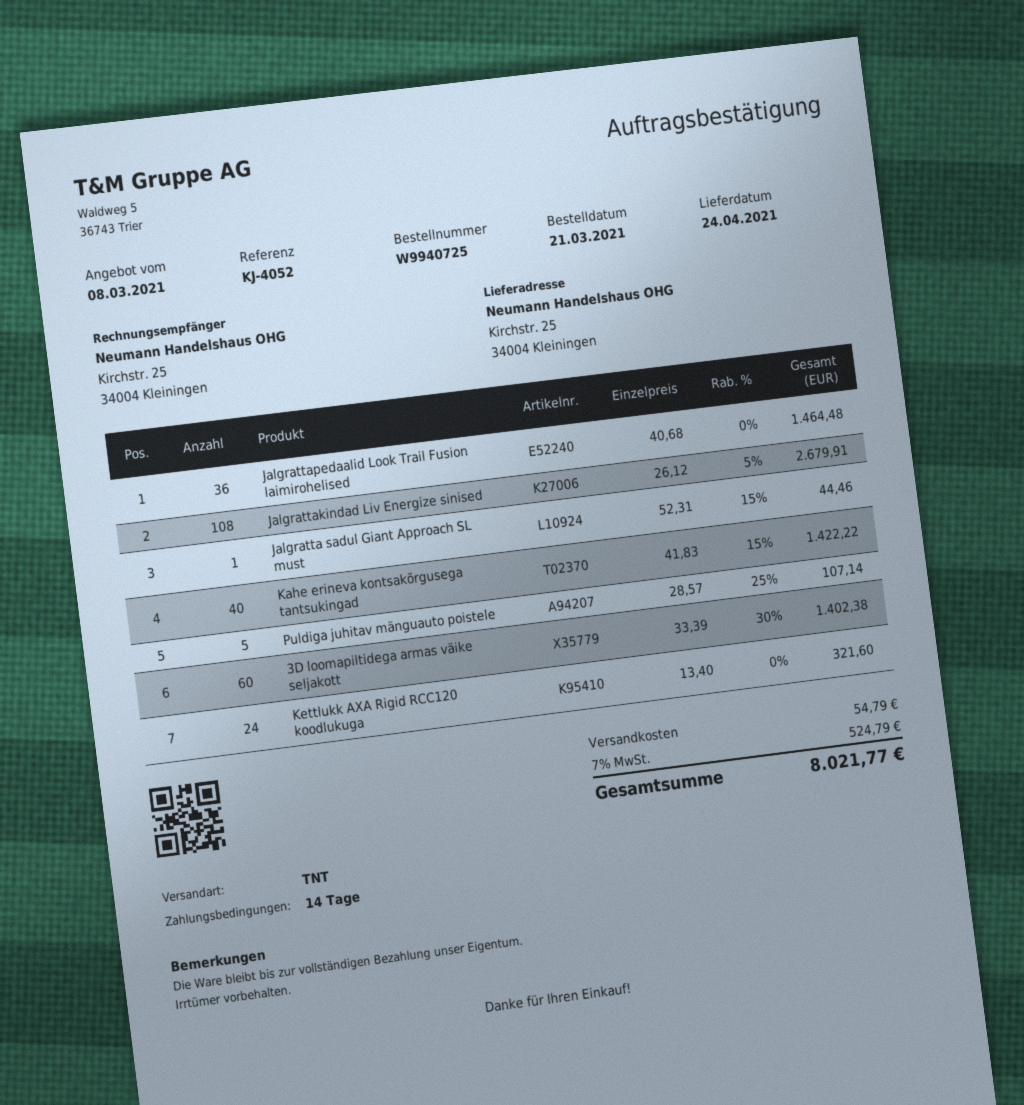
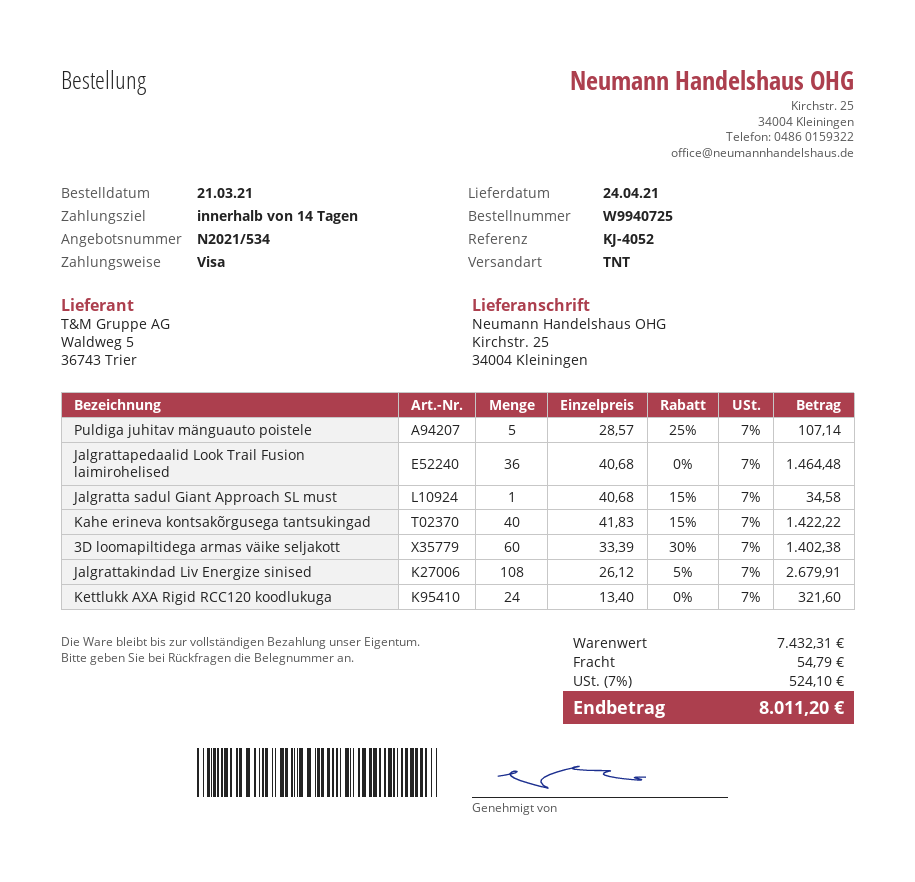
Jalgratta sadul Giant Approach SL must: 1 x 52.31 - 15% = 44.46 -> 1 x 40.68 - 15% = 34.58
tax: 7% = 524.79 -> 7% = 524.10
total: 8021.77 -> 8011.20

